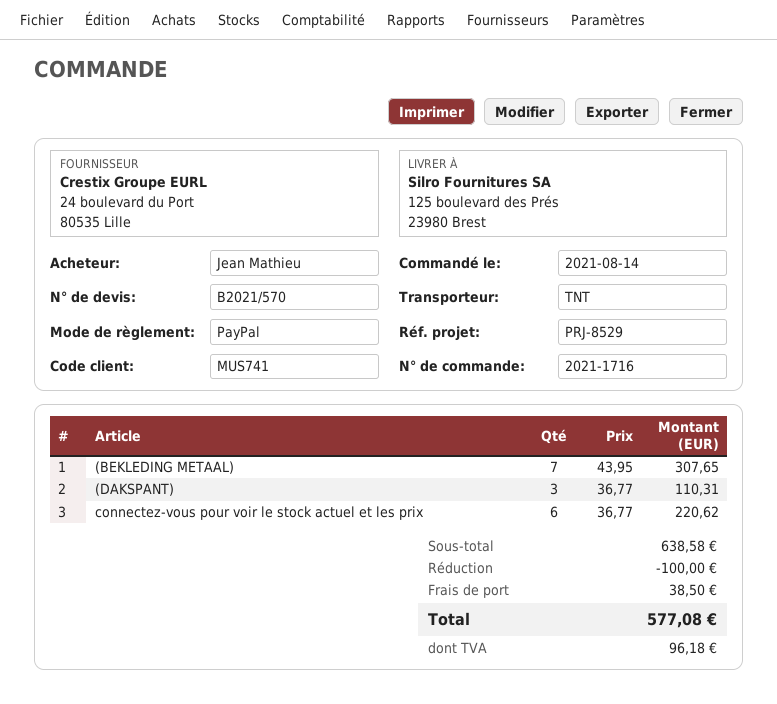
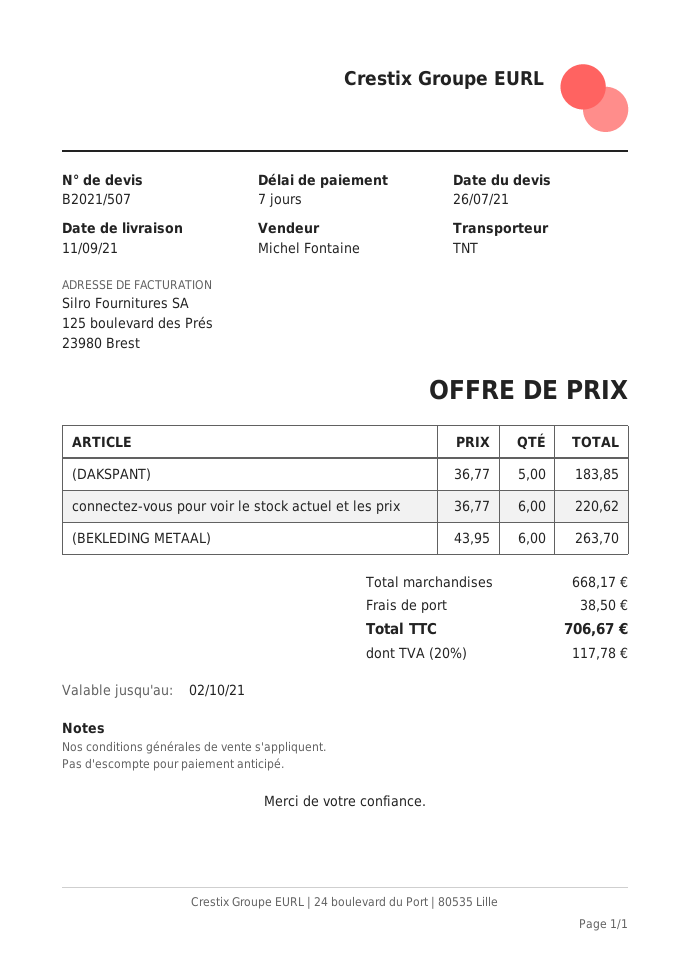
quote number: B2021/570 -> B2021/507
(BEKLEDING METAAL): 7 x 43.95 = 307.65 -> 6 x 43.95 = 263.70
(DAKSPANT): 3 x 36.77 = 110.31 -> 5 x 36.77 = 183.85
subtotal: 638.58 -> 668.17
discount: 100.00 -> none
tax: 96.18 -> 117.78
total: 577.08 -> 706.67

